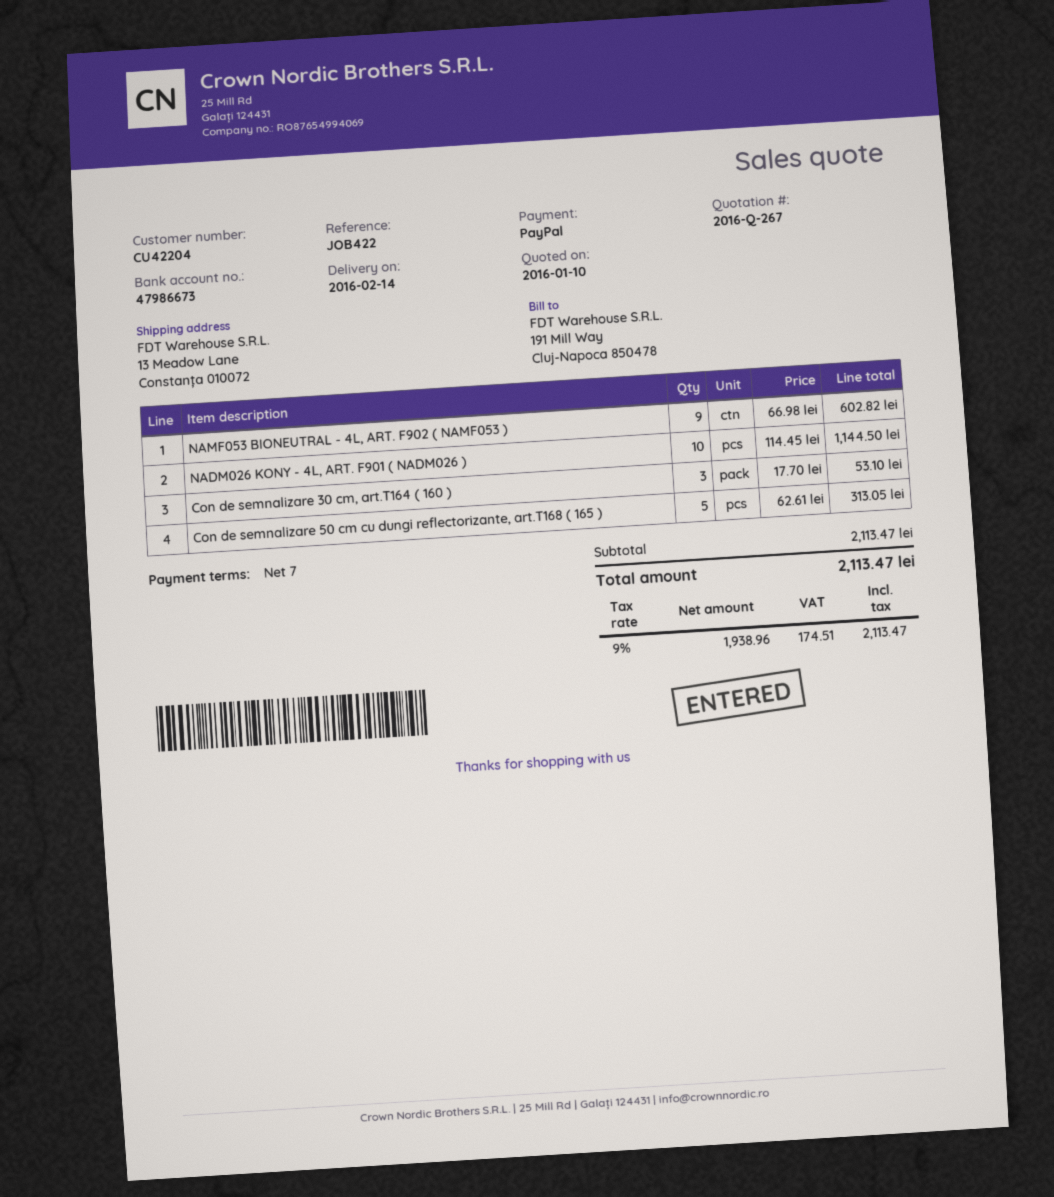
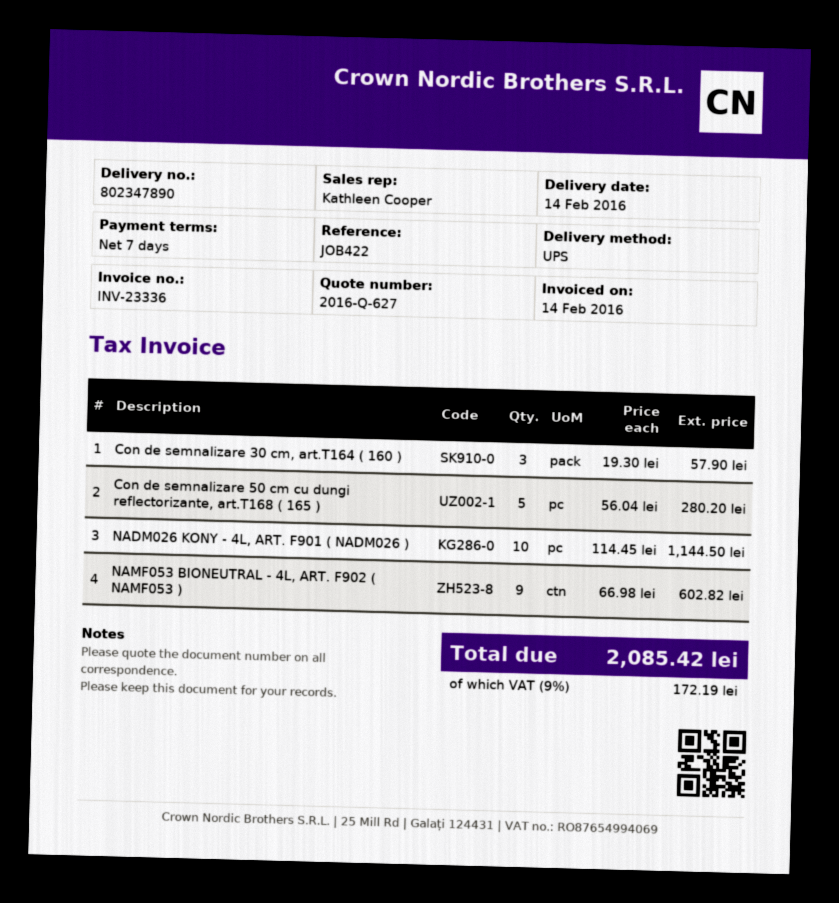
quote number: 2016-Q-267 -> 2016-Q-627
Con de semnalizare 30 cm, art.T164 ( 160 ): 3 x 17.70 = 53.10 -> 3 x 19.30 = 57.90
Con de semnalizare 50 cm cu dungi reflectorizante, art.T168 ( 165 ): 5 x 62.61 = 313.05 -> 5 x 56.04 = 280.20
tax: 9% = 174.51 -> 9% = 172.19
total: 2113.47 -> 2085.42

